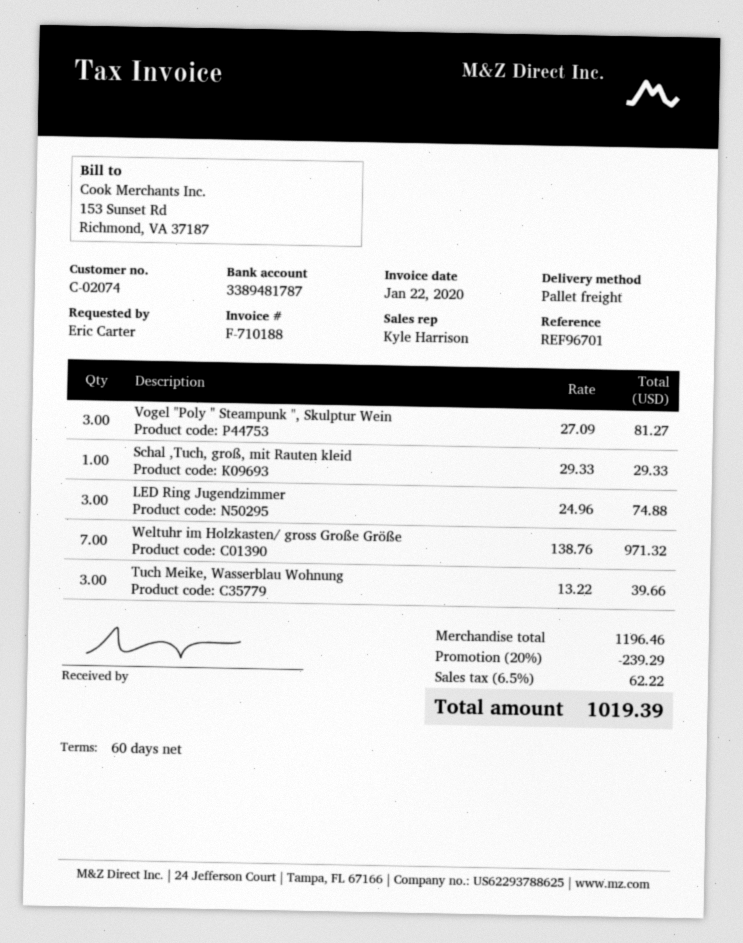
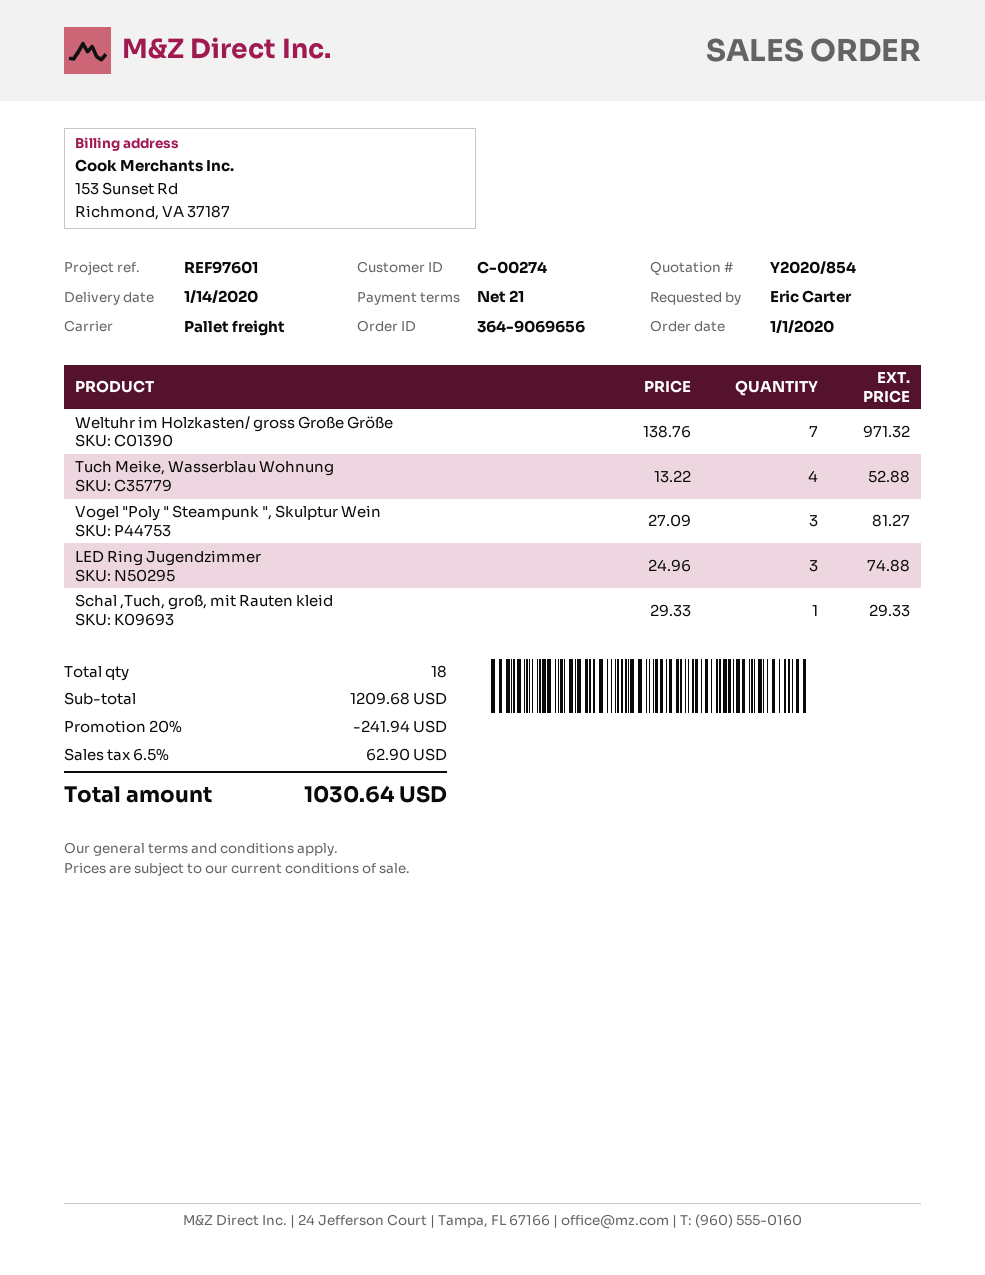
payment terms: 60 days -> 21 days
customer number: C-02074 -> C-00274
reference: REF96701 -> REF97601
Tuch Meike, Wasserblau Wohnung: 3 x 13.22 = 39.66 -> 4 x 13.22 = 52.88
subtotal: 1196.46 -> 1209.68
discount: 20% = 239.29 -> 20% = 241.94
tax: 6.5% = 62.22 -> 6.5% = 62.90
total: 1019.39 -> 1030.64

